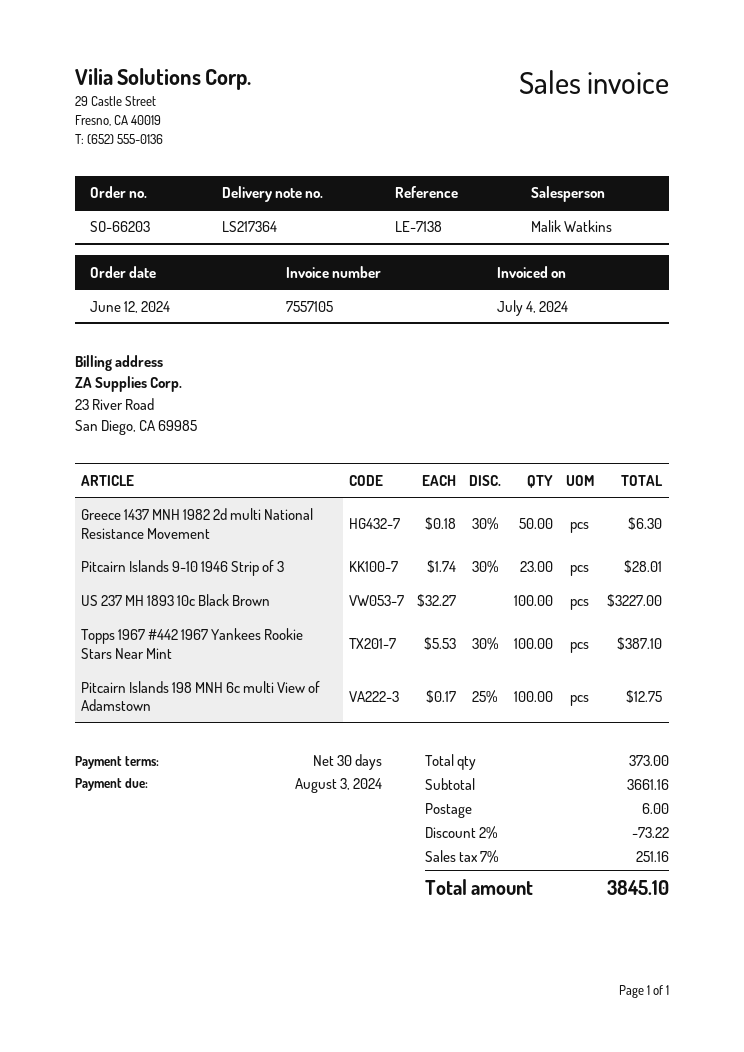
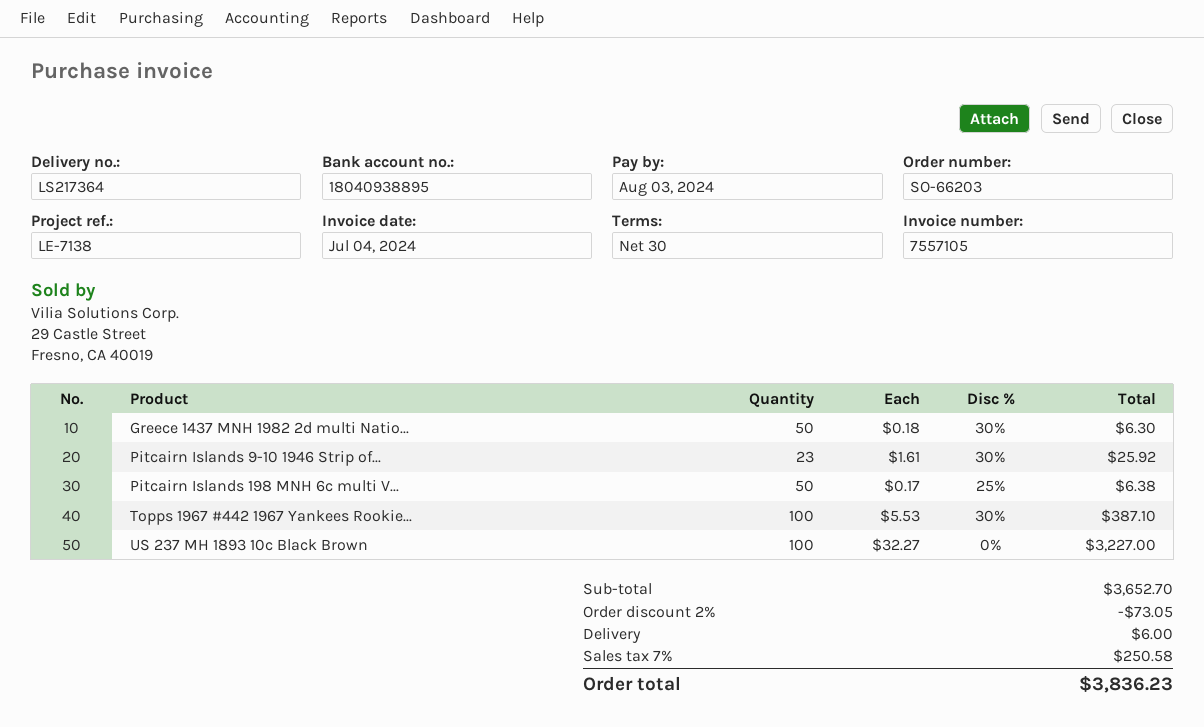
Pitcairn Islands 9-10 1946 Strip of 3: 23 x 1.74 - 30% = 28.01 -> 23 x 1.61 - 30% = 25.92
Pitcairn Islands 198 MNH 6c multi View of Adamstown: 100 x 0.17 - 25% = 12.75 -> 50 x 0.17 - 25% = 6.38
subtotal: 3661.16 -> 3652.70
discount: 2% = 73.22 -> 2% = 73.05
tax: 7% = 251.16 -> 7% = 250.58
total: 3845.10 -> 3836.23

